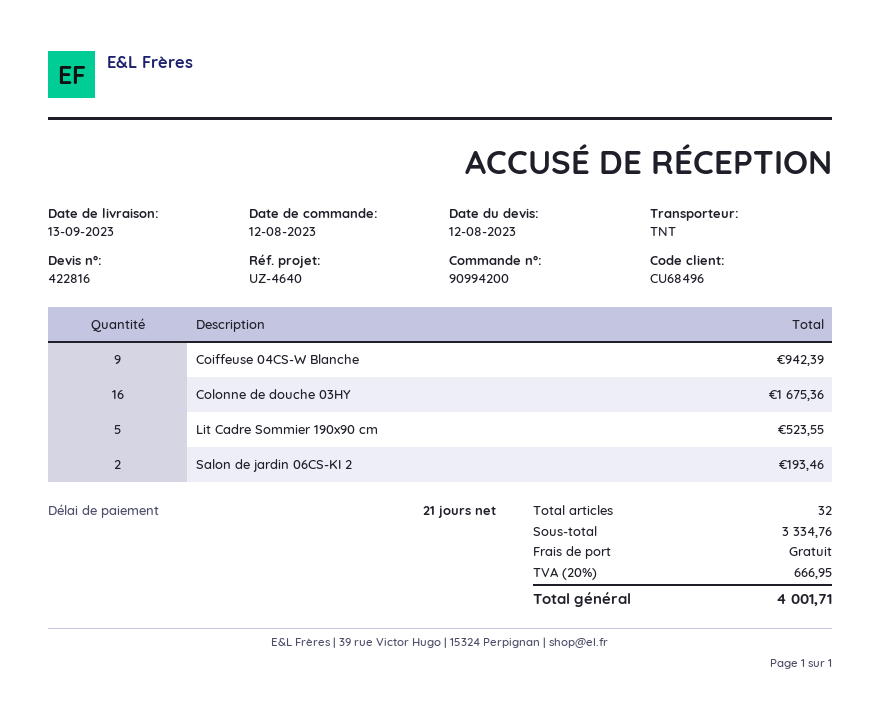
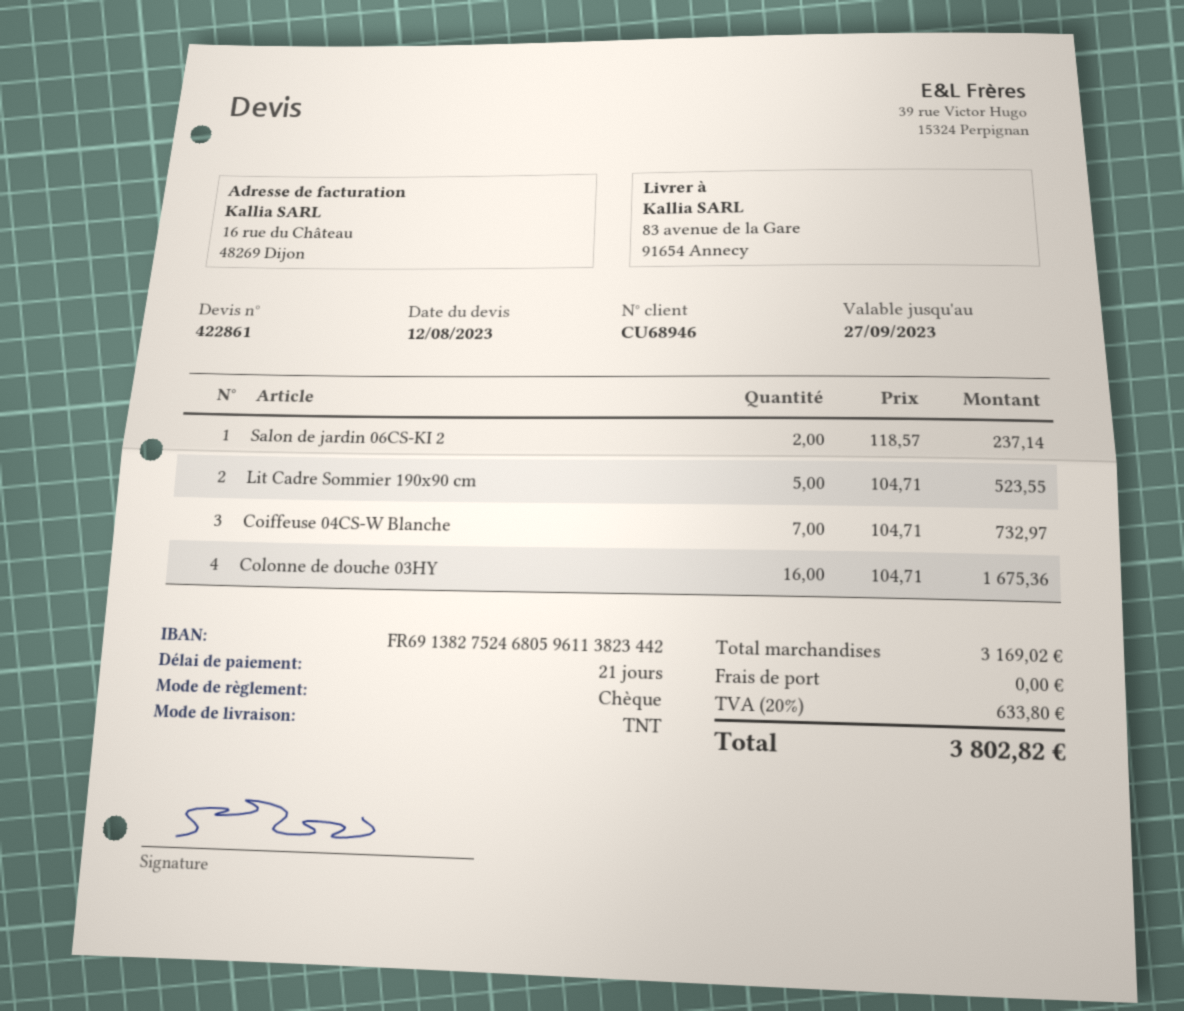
quote number: 422816 -> 422861
customer number: CU68496 -> CU68946
Coiffeuse 04CS-W Blanche: 9 for 942.39 -> 7 for 732.97
Salon de jardin 06CS-KI 2: 2 for 193.46 -> 2 for 237.14
subtotal: 3334.76 -> 3169.02
tax: 20% = 666.95 -> 20% = 633.80
total: 4001.71 -> 3802.82

